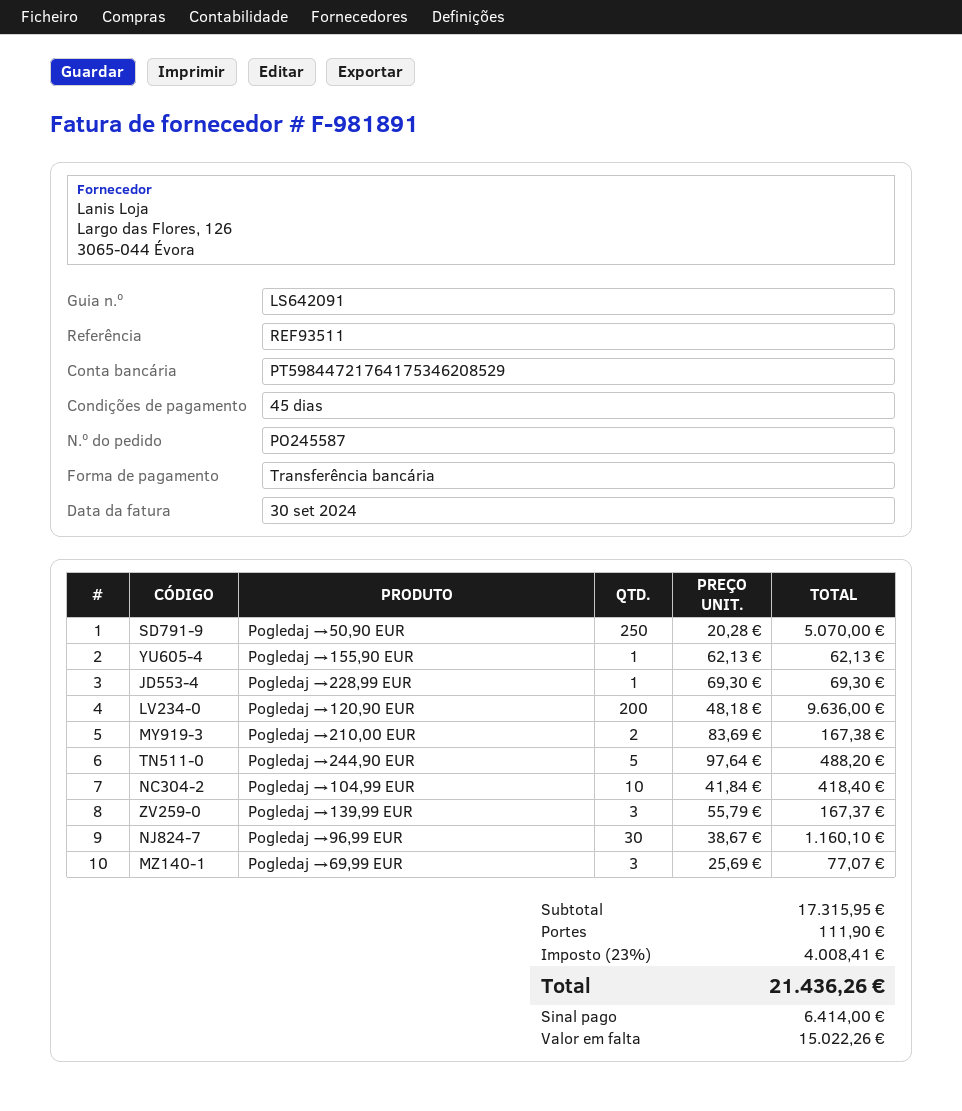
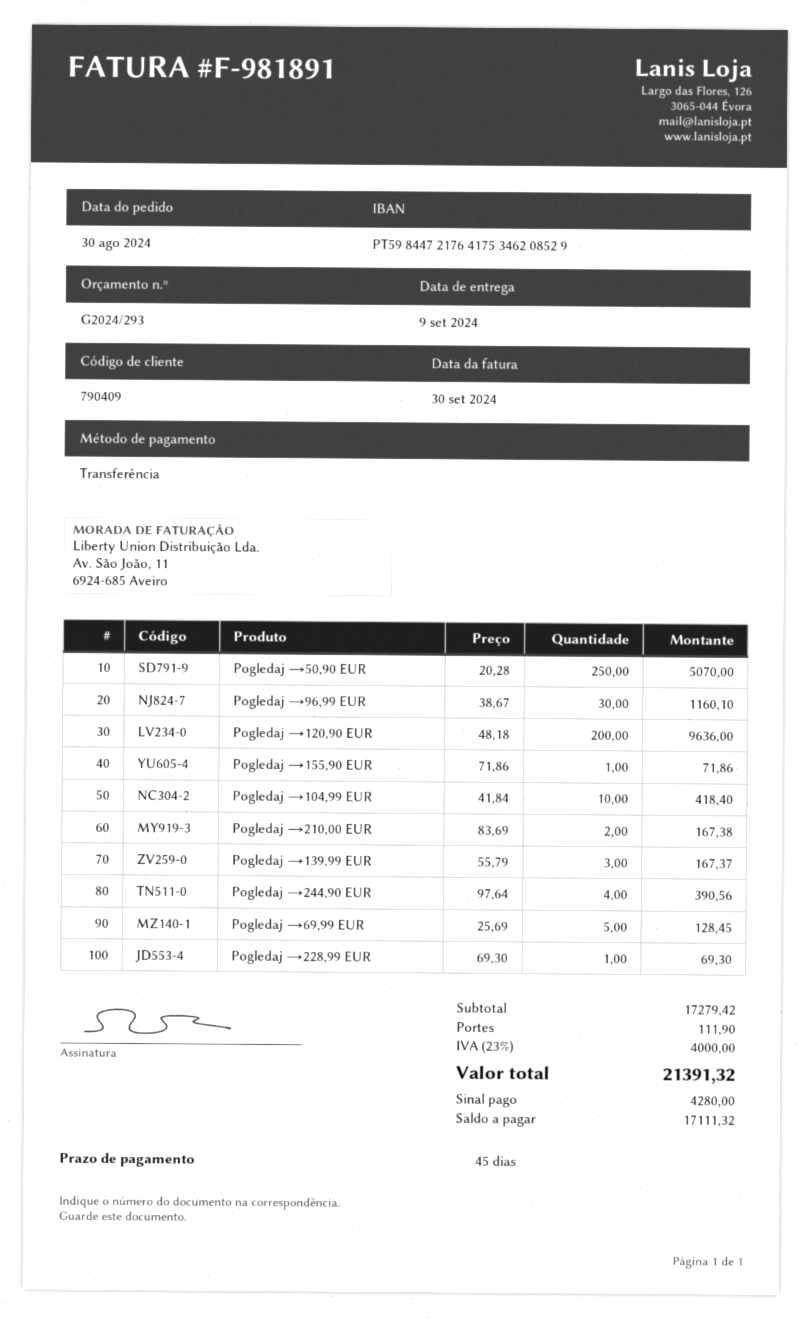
Pogledaj →155,90 EUR: 1 x 62.13 = 62.13 -> 1 x 71.86 = 71.86
Pogledaj →244,90 EUR: 5 x 97.64 = 488.20 -> 4 x 97.64 = 390.56
Pogledaj →69,99 EUR: 3 x 25.69 = 77.07 -> 5 x 25.69 = 128.45
subtotal: 17315.95 -> 17279.42
tax: 23% = 4008.41 -> 23% = 4000.00
total: 21436.26 -> 21391.32
deposit: 6414.00 -> 4280.00
balance: 15022.26 -> 17111.32

